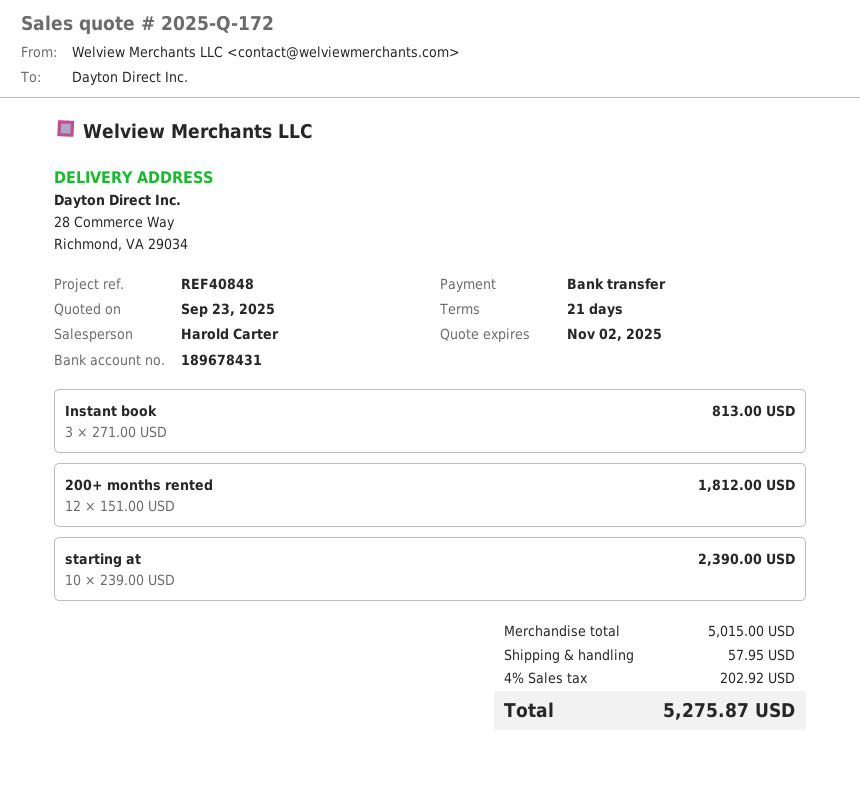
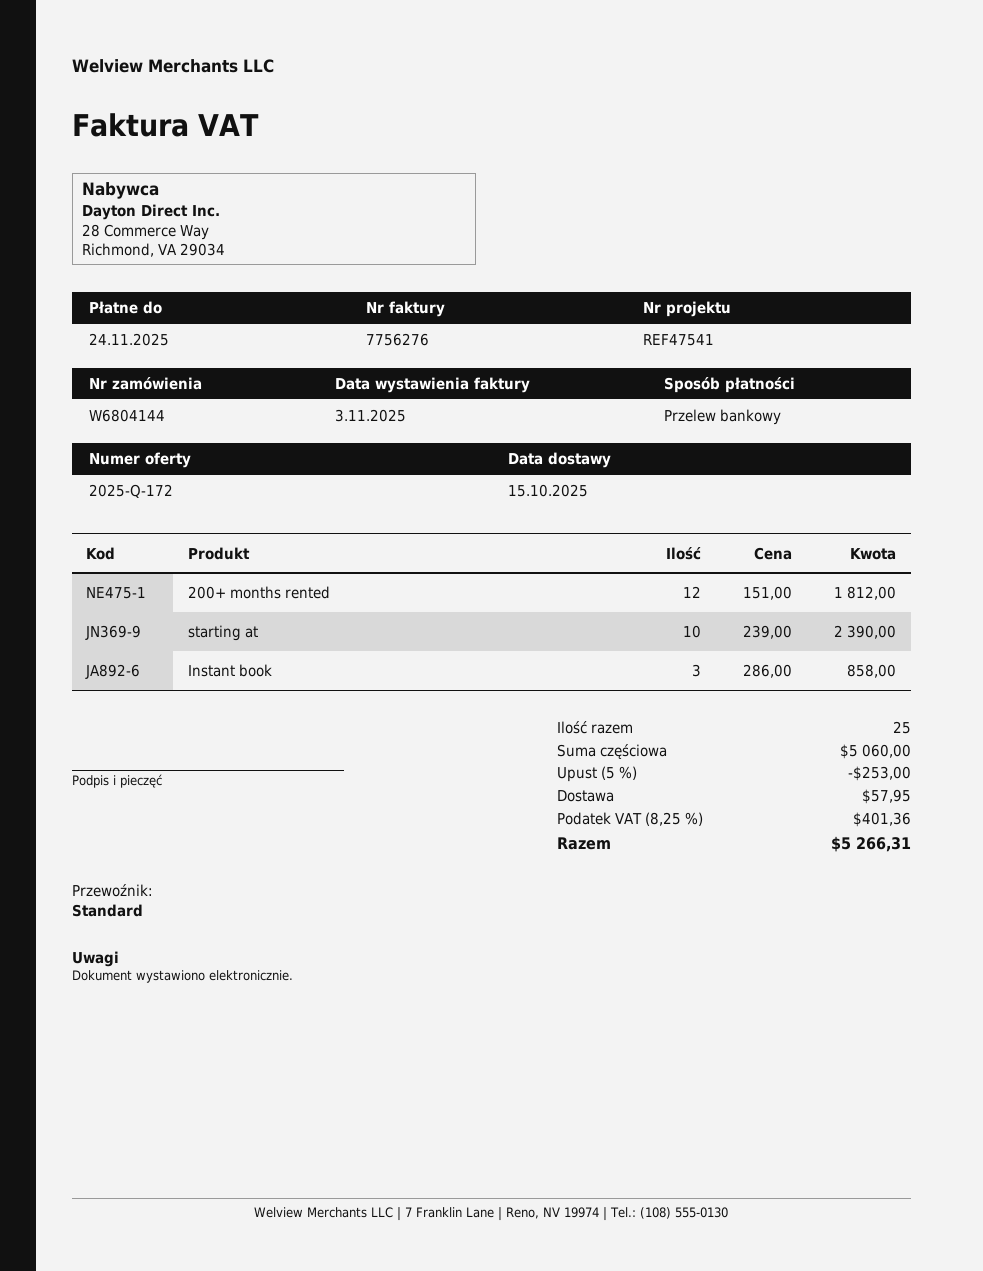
reference: REF40848 -> REF47541
Instant book: 3 x 271.00 = 813.00 -> 3 x 286.00 = 858.00
subtotal: 5015.00 -> 5060.00
discount: none -> 5% = 253.00
tax: 4% = 202.92 -> 8.25% = 401.36
total: 5275.87 -> 5266.31

